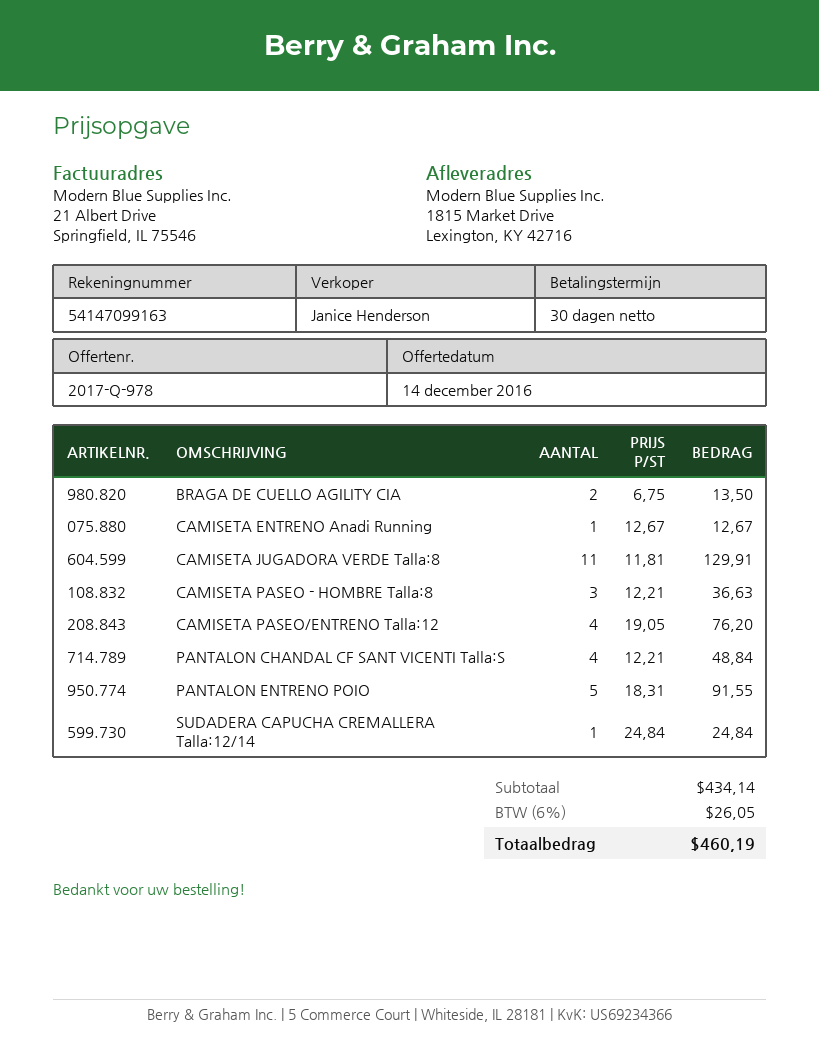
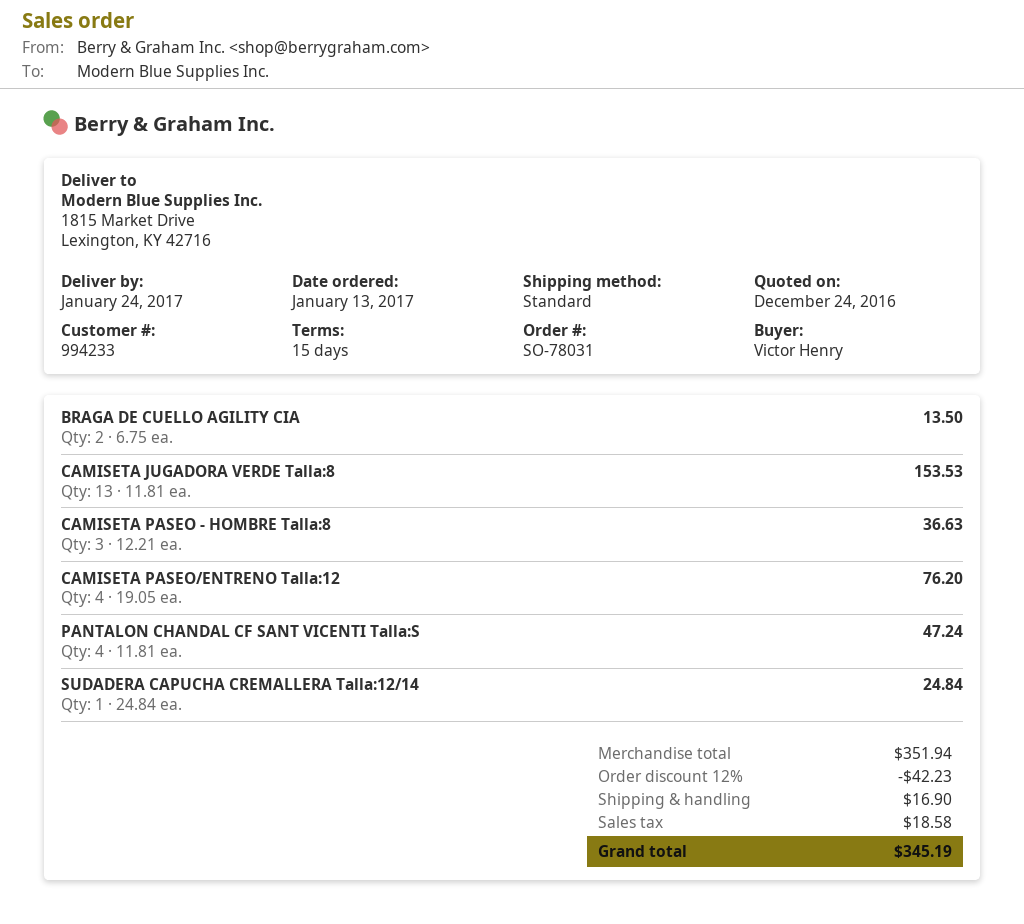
quote date: 2016-12-14 -> 2016-12-24
payment terms: 30 days -> 15 days
CAMISETA ENTRENO Anadi Running: 1 x 12.67 = 12.67 -> none
CAMISETA JUGADORA VERDE Talla:8: 11 x 11.81 = 129.91 -> 13 x 11.81 = 153.53
PANTALON CHANDAL CF SANT VICENTI Talla:S: 4 x 12.21 = 48.84 -> 4 x 11.81 = 47.24
PANTALON ENTRENO POIO: 5 x 18.31 = 91.55 -> none
subtotal: 434.14 -> 351.94
discount: none -> 12% = 42.23
shipping: none -> 16.90
tax: 26.05 -> 18.58
total: 460.19 -> 345.19

